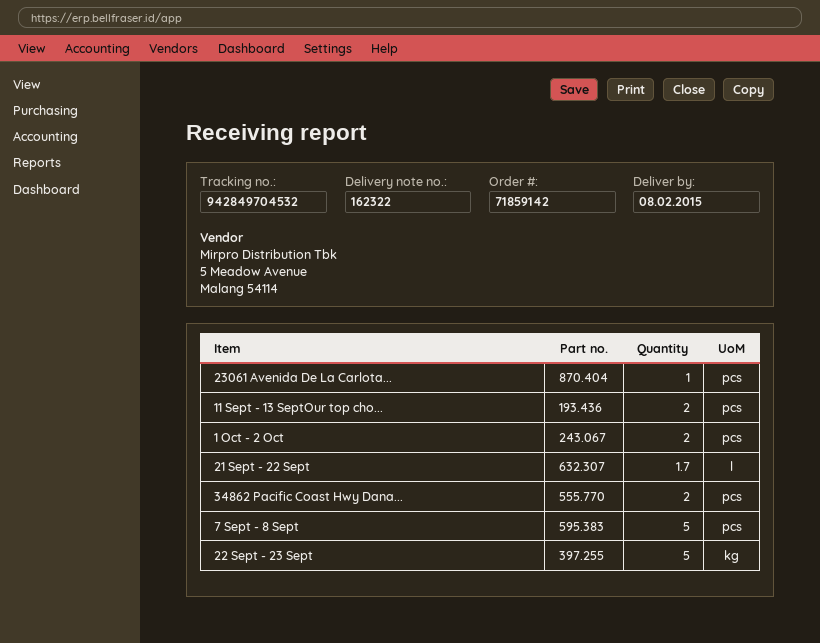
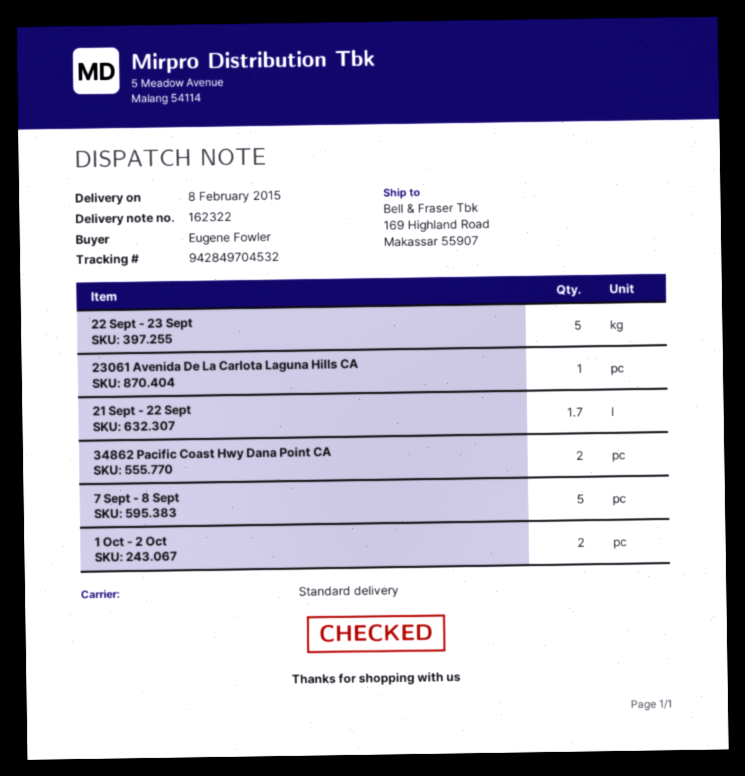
11 Sept - 13 SeptOur top cho...: 2 -> none

